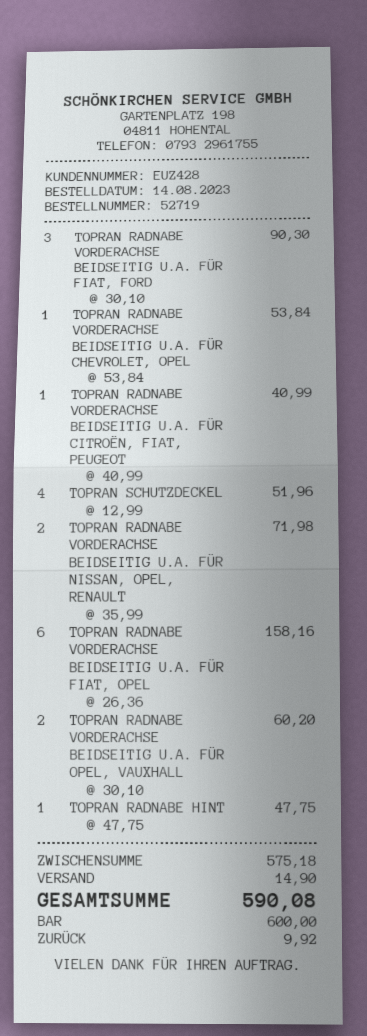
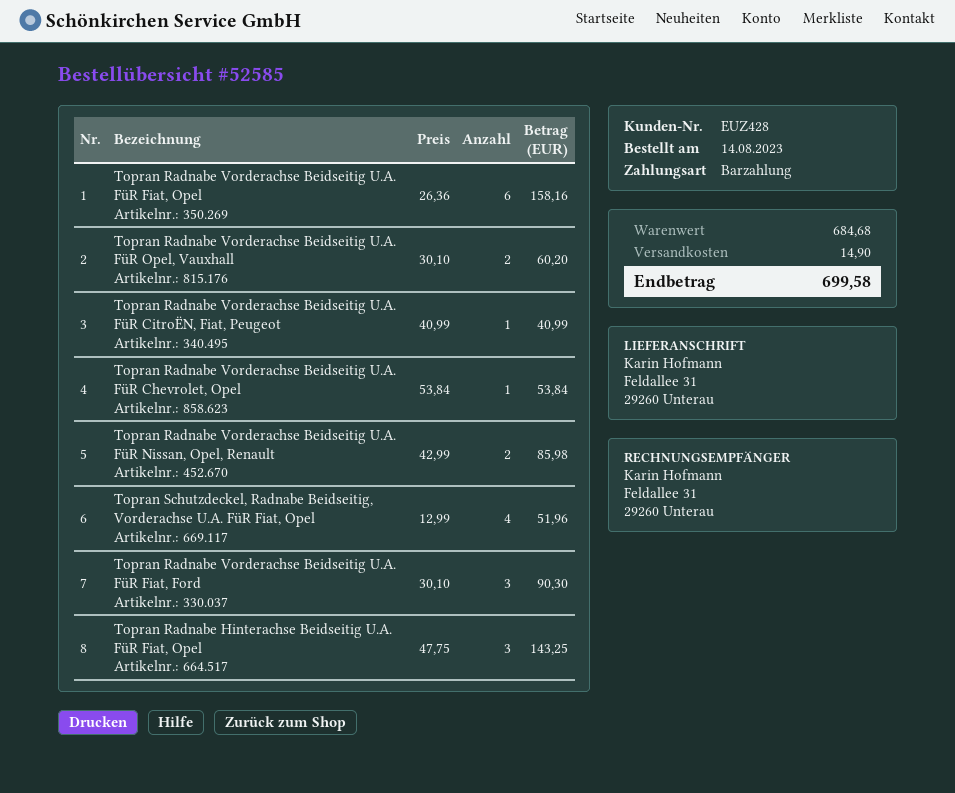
order number: 52719 -> 52585
TOPRAN RADNABE VORDERACHSE BEIDSEITIG U.A. FÜR NISSAN, OPEL, RENAULT: 2 x 35.99 = 71.98 -> 2 x 42.99 = 85.98
TOPRAN RADNABE HINT: 1 x 47.75 = 47.75 -> 3 x 47.75 = 143.25
subtotal: 575.18 -> 684.68
total: 590.08 -> 699.58

